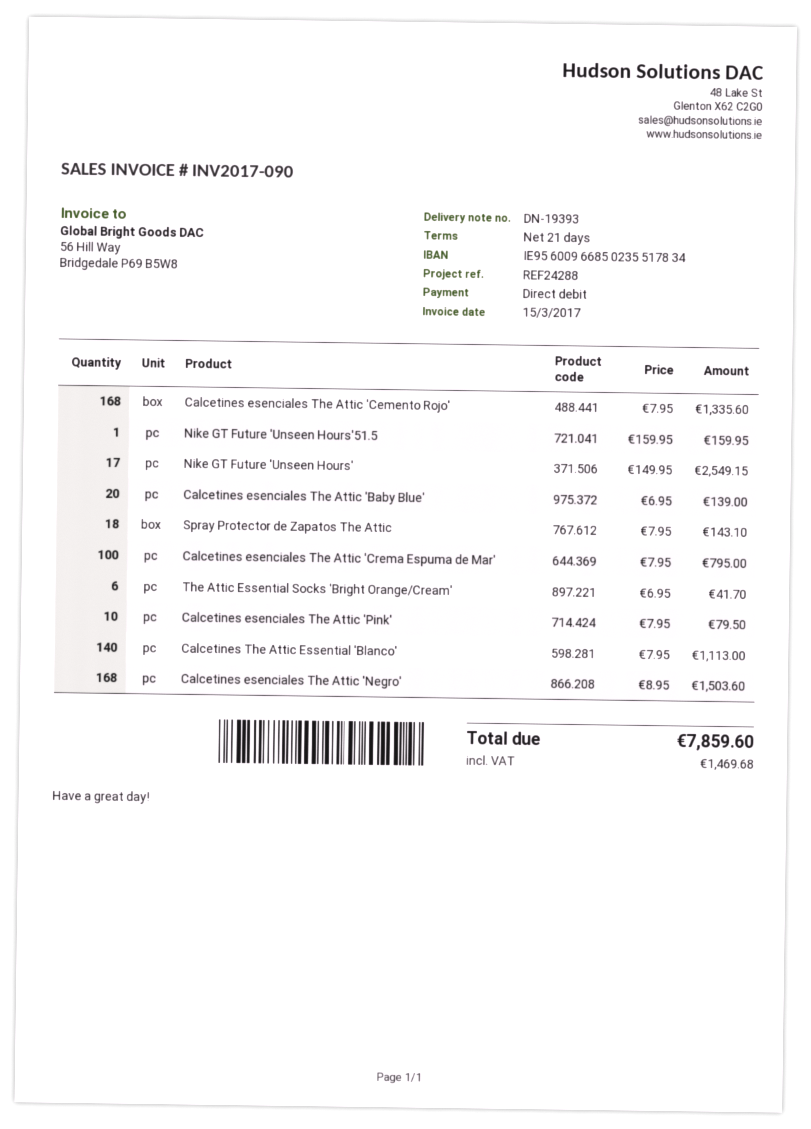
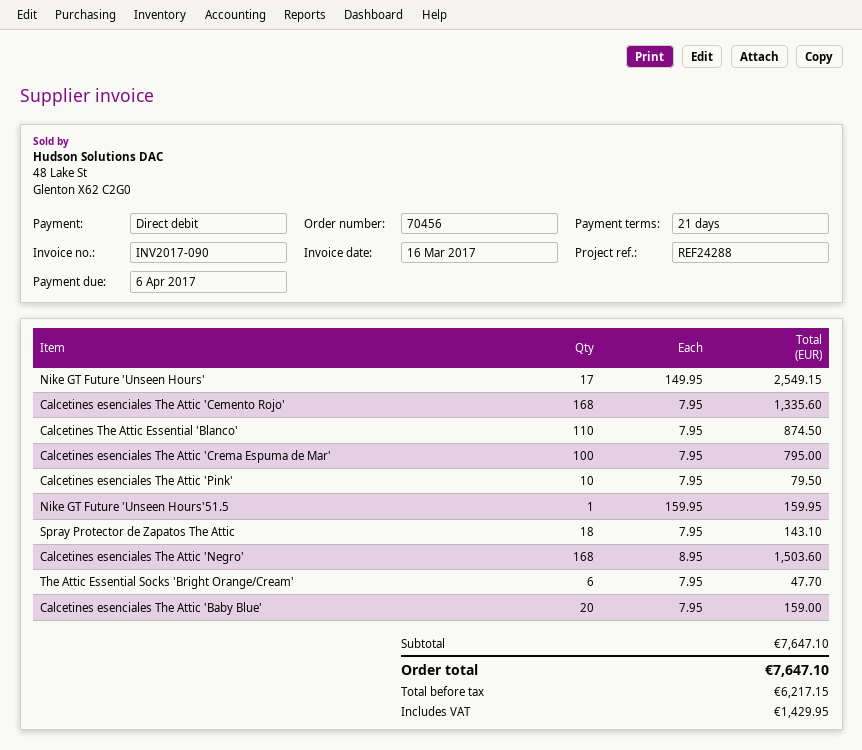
invoice date: 2017-03-15 -> 2017-03-16
Calcetines esenciales The Attic 'Baby Blue': 20 x 6.95 = 139.00 -> 20 x 7.95 = 159.00
The Attic Essential Socks 'Bright Orange/Cream': 6 x 6.95 = 41.70 -> 6 x 7.95 = 47.70
Calcetines The Attic Essential 'Blanco': 140 x 7.95 = 1113.00 -> 110 x 7.95 = 874.50
tax: 1469.68 -> 1429.95
total: 7859.60 -> 7647.10

